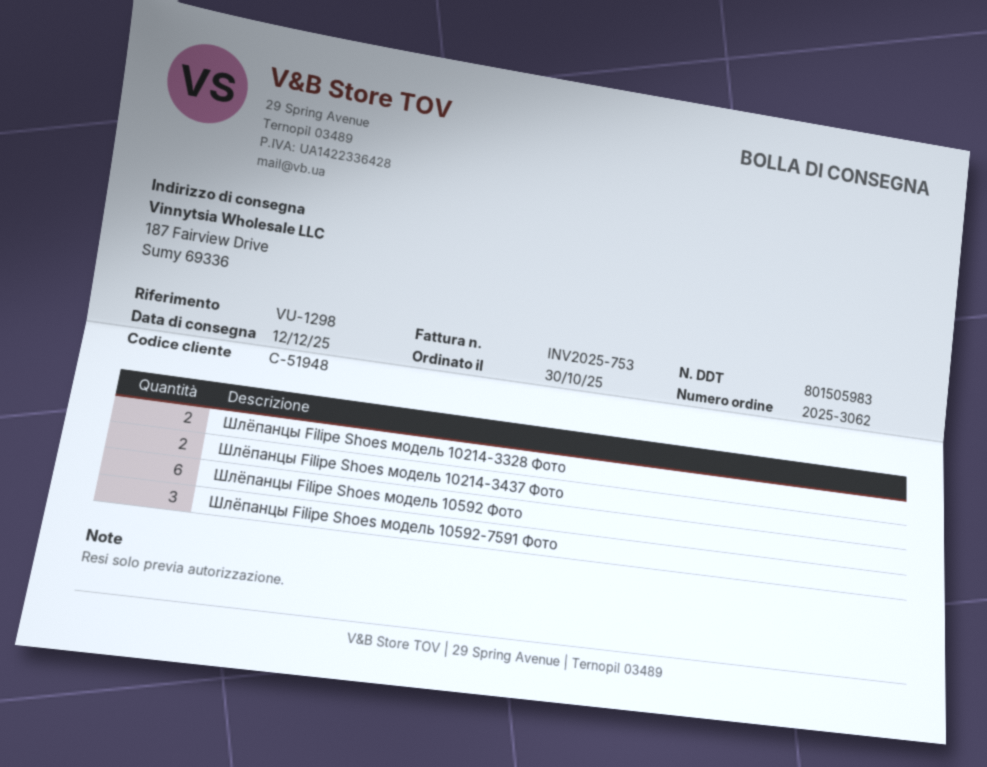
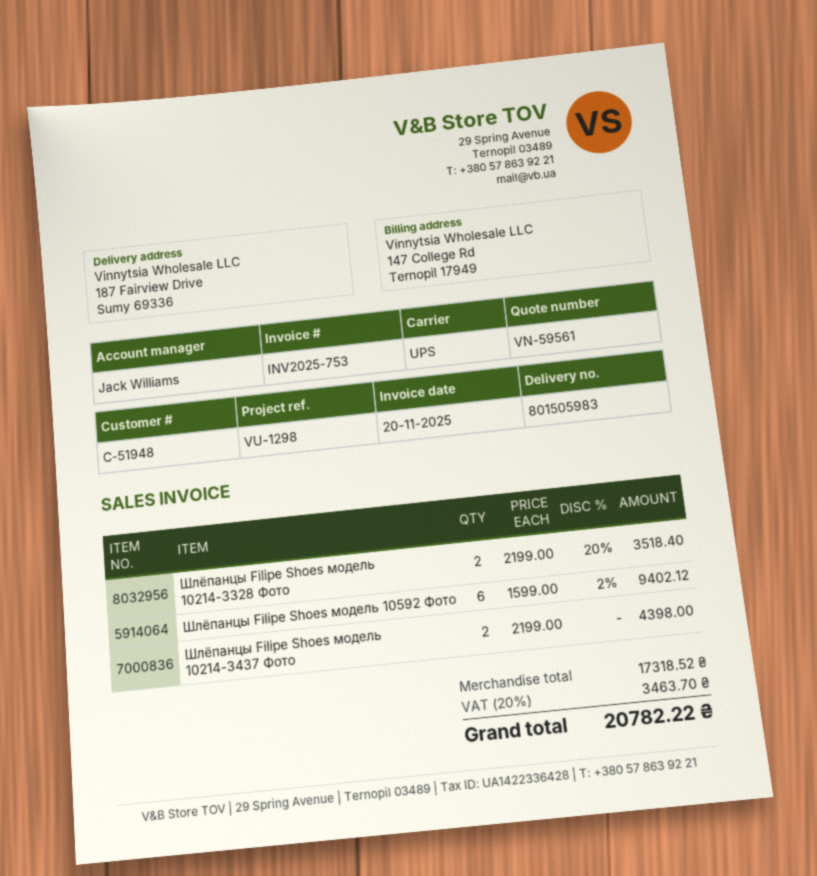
Шлёпанцы Filipe Shoes модель 10592-7591 Фото: 3 -> none

